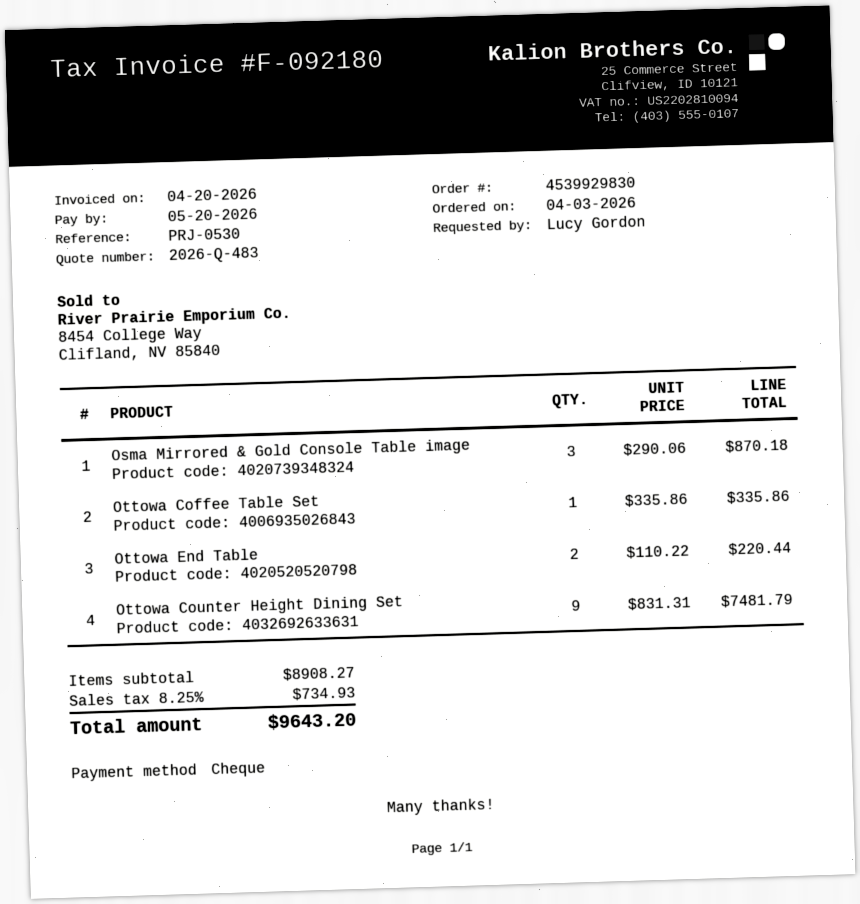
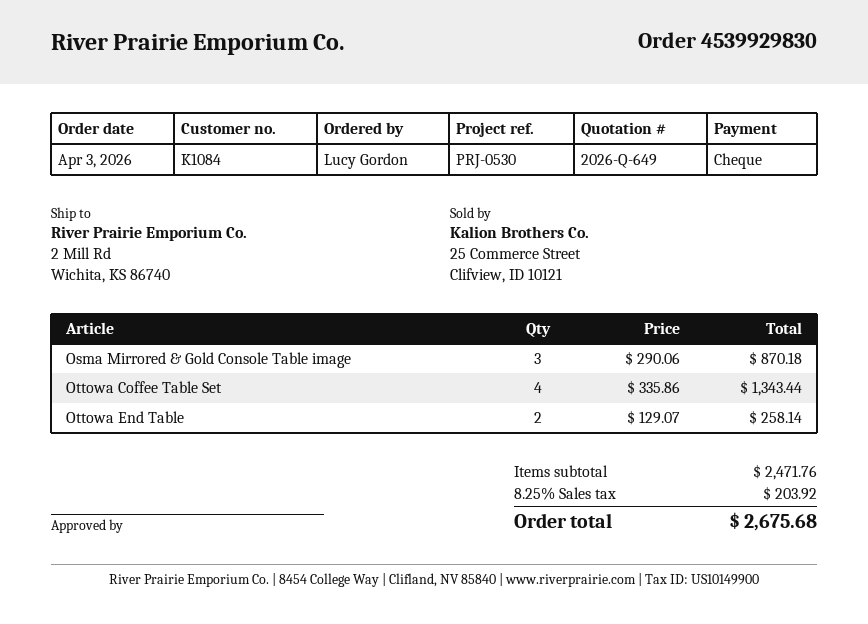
quote number: 2026-Q-483 -> 2026-Q-649
Ottowa Coffee Table Set: 1 x 335.86 = 335.86 -> 4 x 335.86 = 1343.44
Ottowa End Table: 2 x 110.22 = 220.44 -> 2 x 129.07 = 258.14
Ottowa Counter Height Dining Set: 9 x 831.31 = 7481.79 -> none
subtotal: 8908.27 -> 2471.76
tax: 8.25% = 734.93 -> 8.25% = 203.92
total: 9643.20 -> 2675.68

